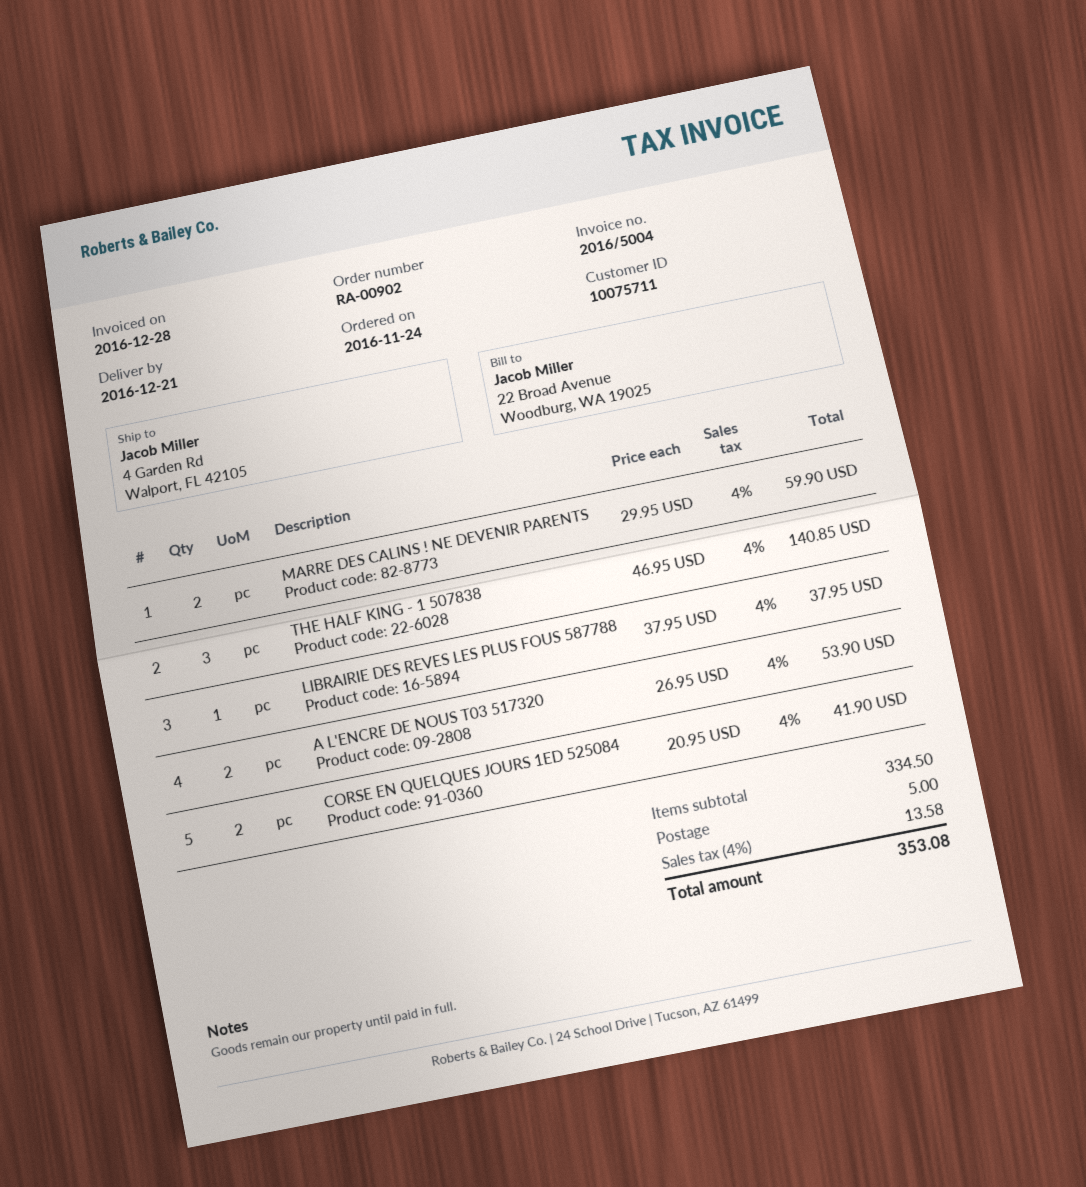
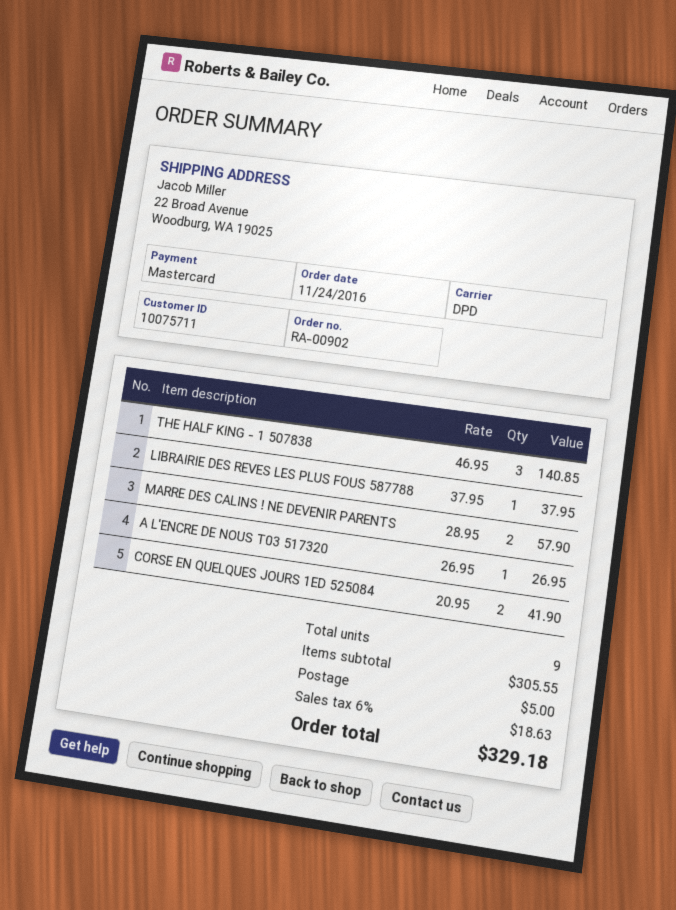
ship to: 4 Garden Rd, Walport, FL 42105 -> 22 Broad Avenue, Woodburg, WA 19025
MARRE DES CALINS ! NE DEVENIR PARENTS: 2 x 29.95 = 59.90 -> 2 x 28.95 = 57.90
A L'ENCRE DE NOUS T03 517320: 2 x 26.95 = 53.90 -> 1 x 26.95 = 26.95
subtotal: 334.50 -> 305.55
tax: 4% = 13.58 -> 6% = 18.63
total: 353.08 -> 329.18

